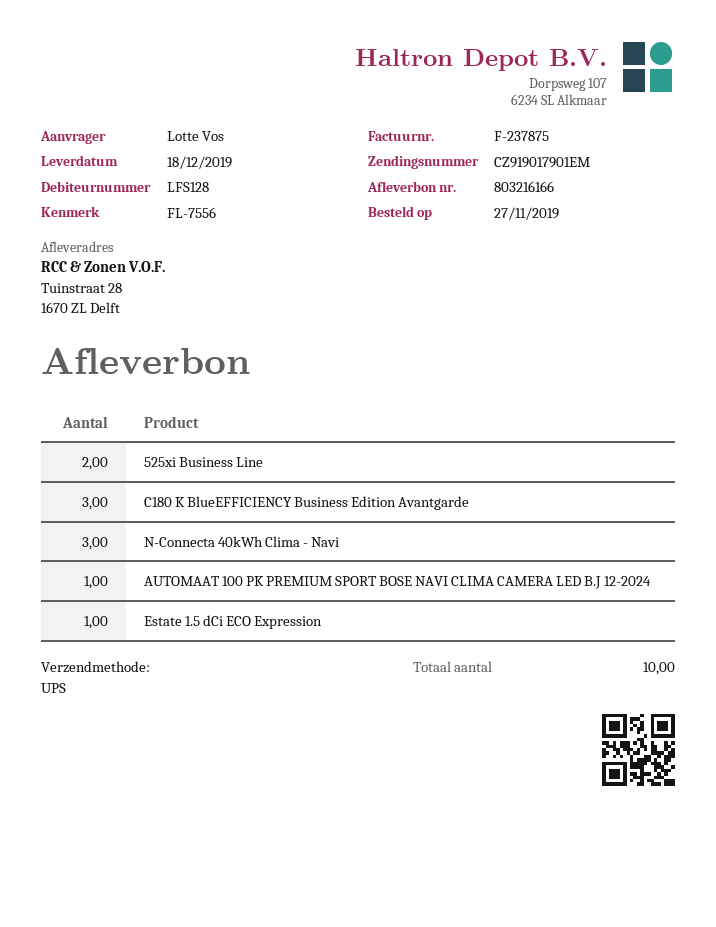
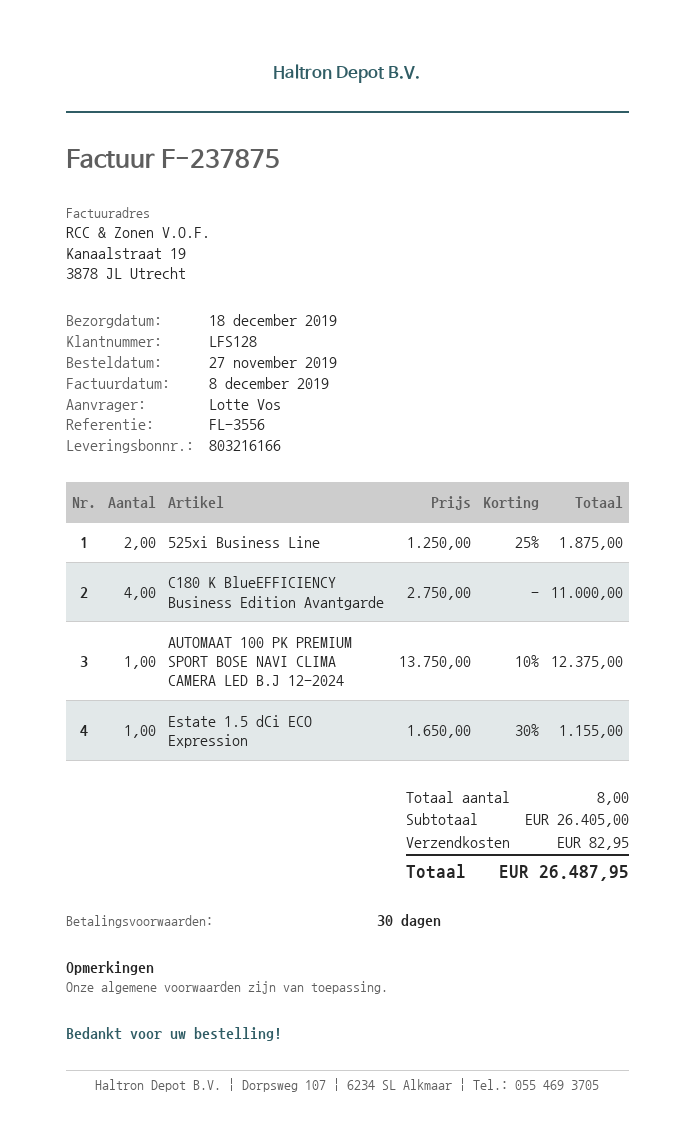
reference: FL-7556 -> FL-3556
C180 K BlueEFFICIENCY Business Edition Avantgarde: 3 -> 4
N-Connecta 40kWh Clima - Navi: 3 -> none
total quantity: 10 -> 8

